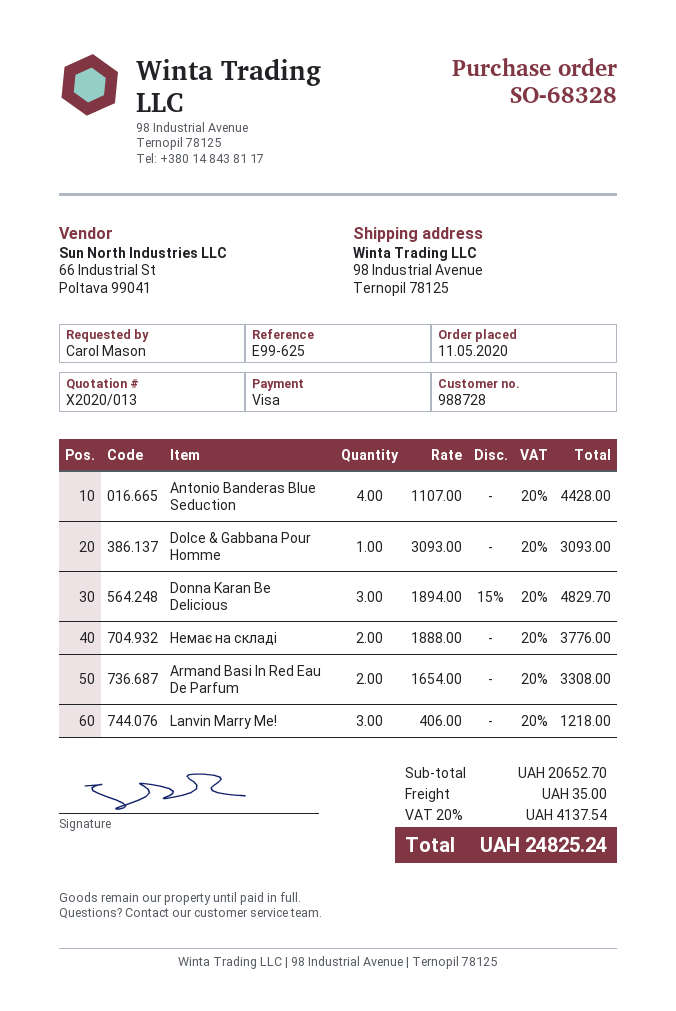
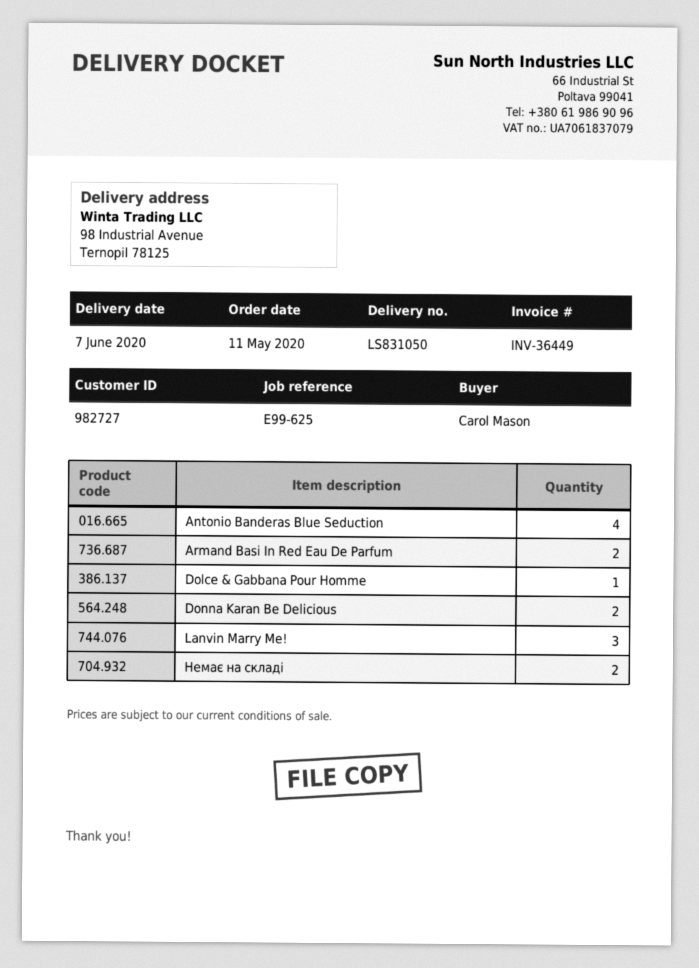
customer number: 988728 -> 982727
Donna Karan Be Delicious: 3 -> 2

